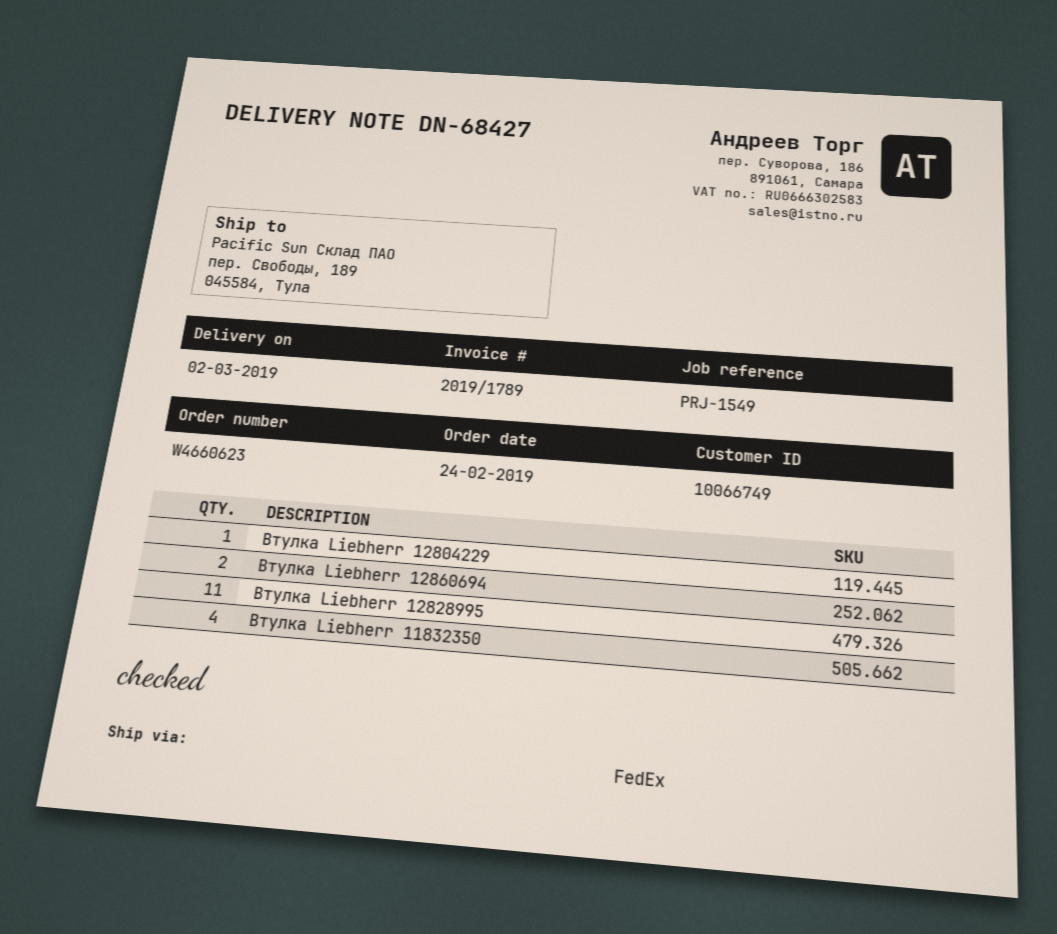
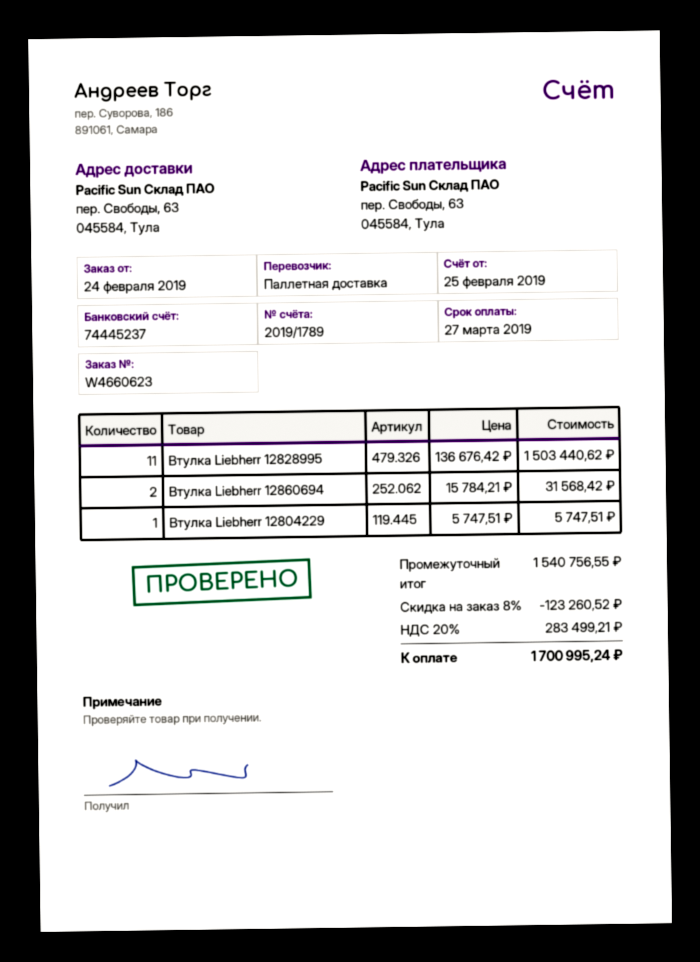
shipping method: FedEx -> pallet freight
ship to: пер. Свободы, 189, 045584, Тула -> пер. Свободы, 63, 045584, Тула
Втулка Liebherr 11832350: 4 -> none

